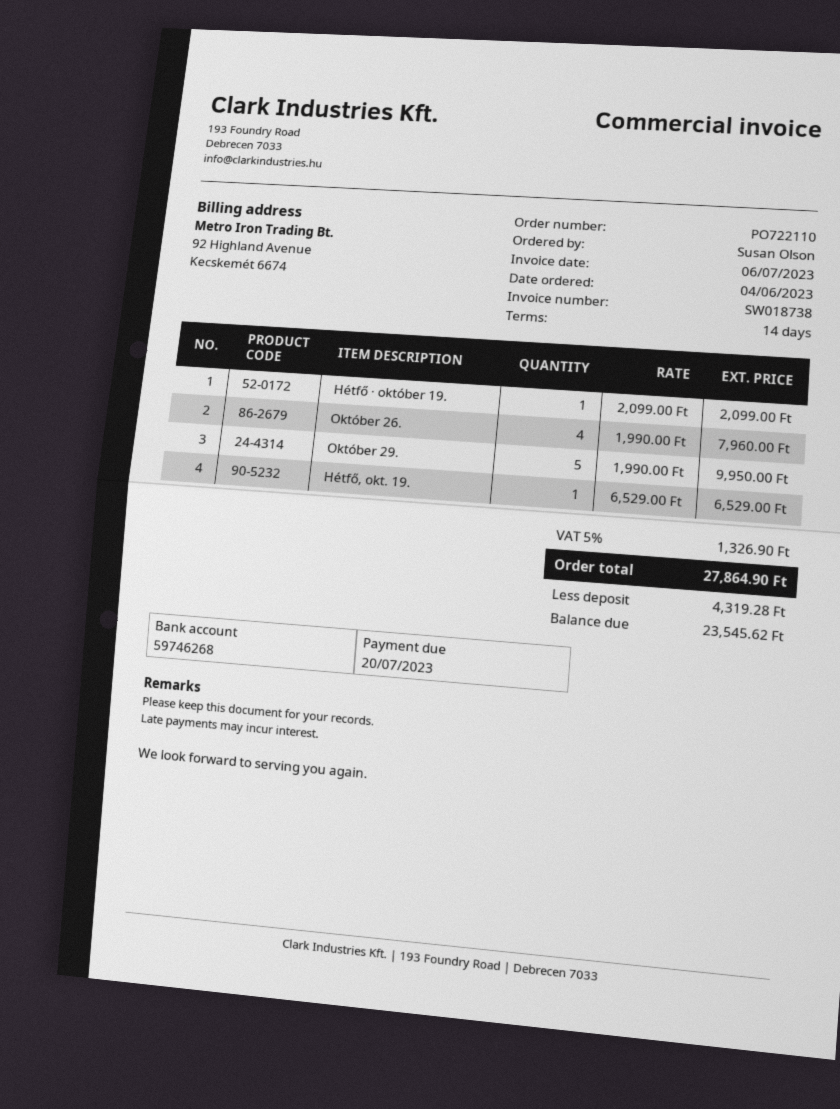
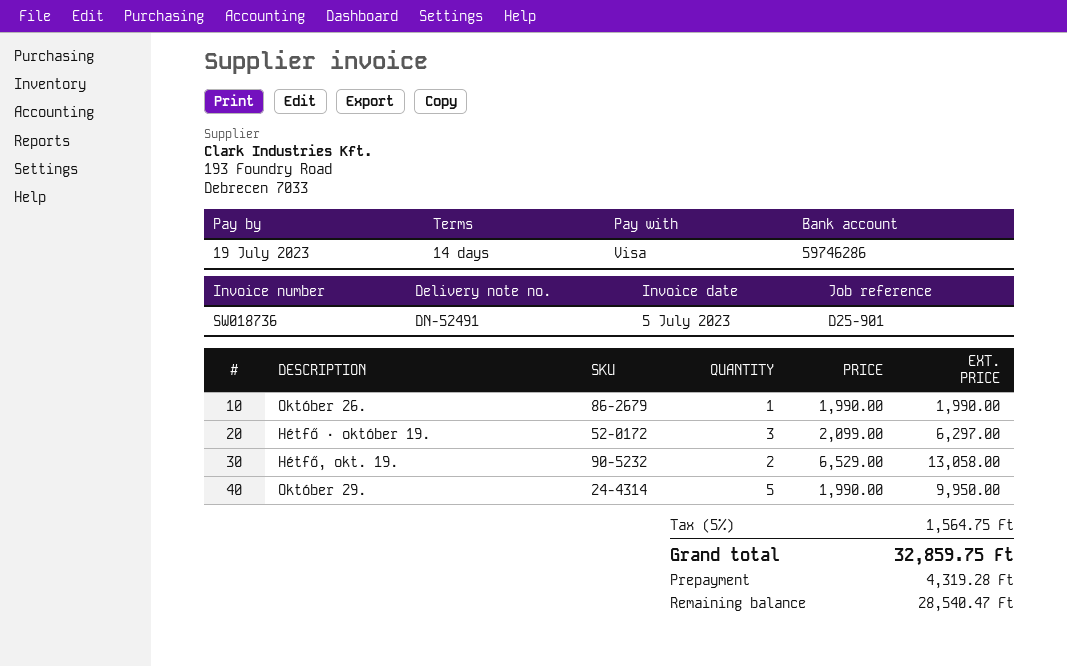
invoice number: SW018738 -> SW018736
invoice date: 2023-07-06 -> 2023-07-05
due date: 2023-07-20 -> 2023-07-19
bank account: 59746268 -> 59746286
Hétfő · október 19.: 1 x 2099.00 = 2099.00 -> 3 x 2099.00 = 6297.00
Október 26.: 4 x 1990.00 = 7960.00 -> 1 x 1990.00 = 1990.00
Hétfő, okt. 19.: 1 x 6529.00 = 6529.00 -> 2 x 6529.00 = 13058.00
tax: 5% = 1326.90 -> 5% = 1564.75
total: 27864.90 -> 32859.75
balance: 23545.62 -> 28540.47

